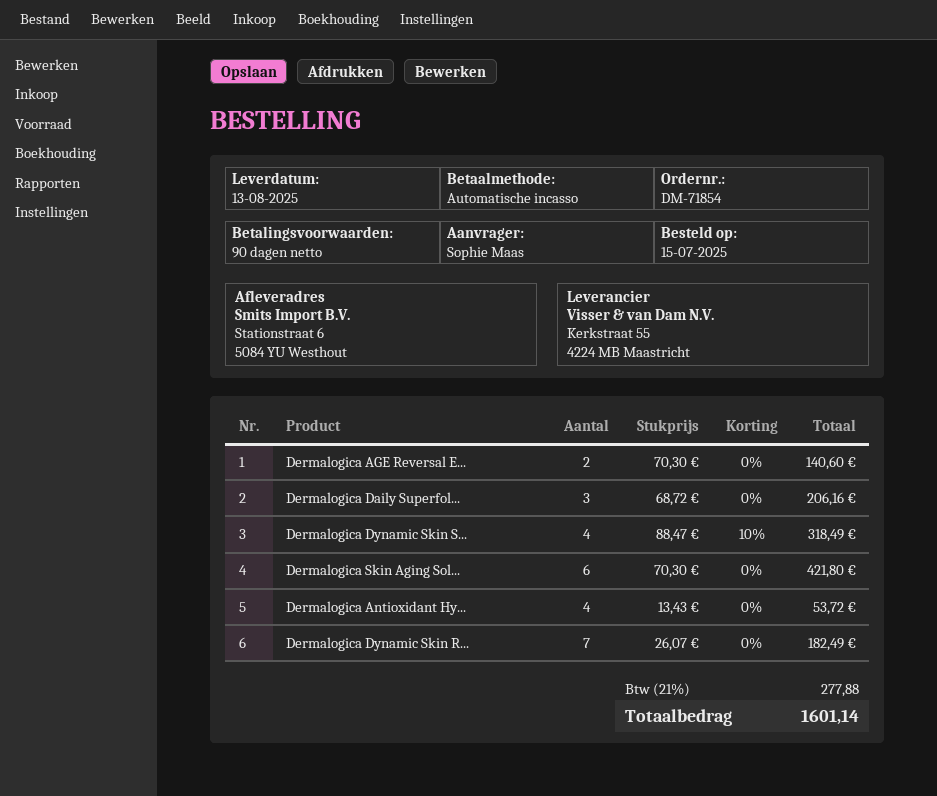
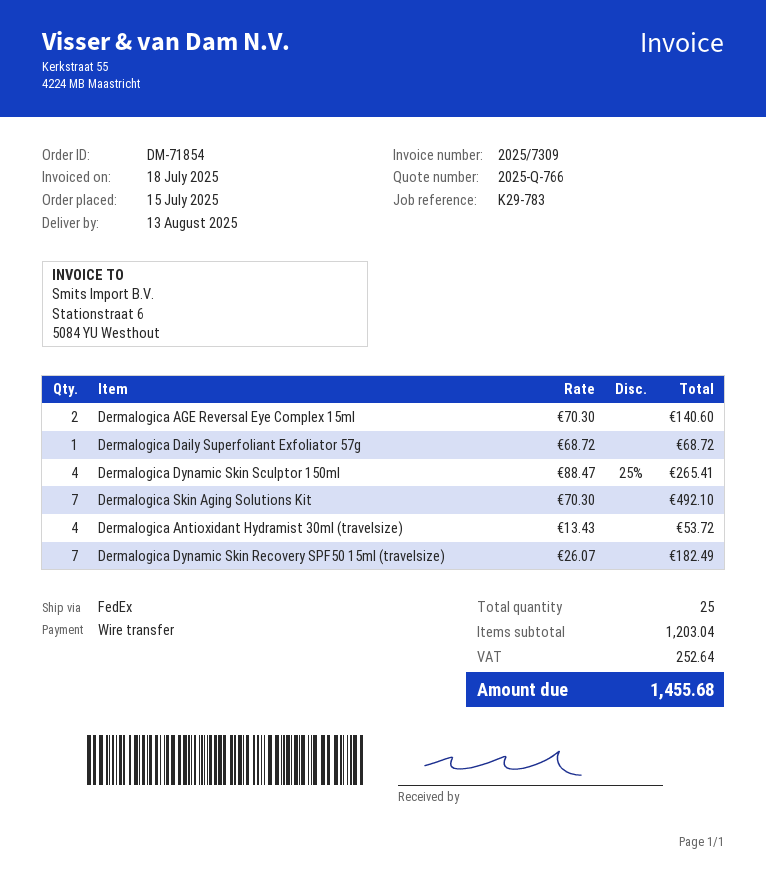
payment method: direct debit -> bank transfer
Dermalogica Daily Superfol...: 3 x 68.72 = 206.16 -> 1 x 68.72 = 68.72
Dermalogica Dynamic Skin S...: 4 x 88.47 - 10% = 318.49 -> 4 x 88.47 - 25% = 265.41
Dermalogica Skin Aging Sol...: 6 x 70.30 = 421.80 -> 7 x 70.30 = 492.10
tax: 277.88 -> 252.64
total: 1601.14 -> 1455.68

